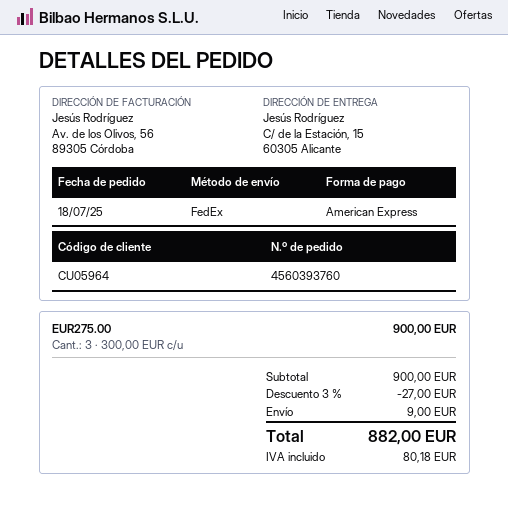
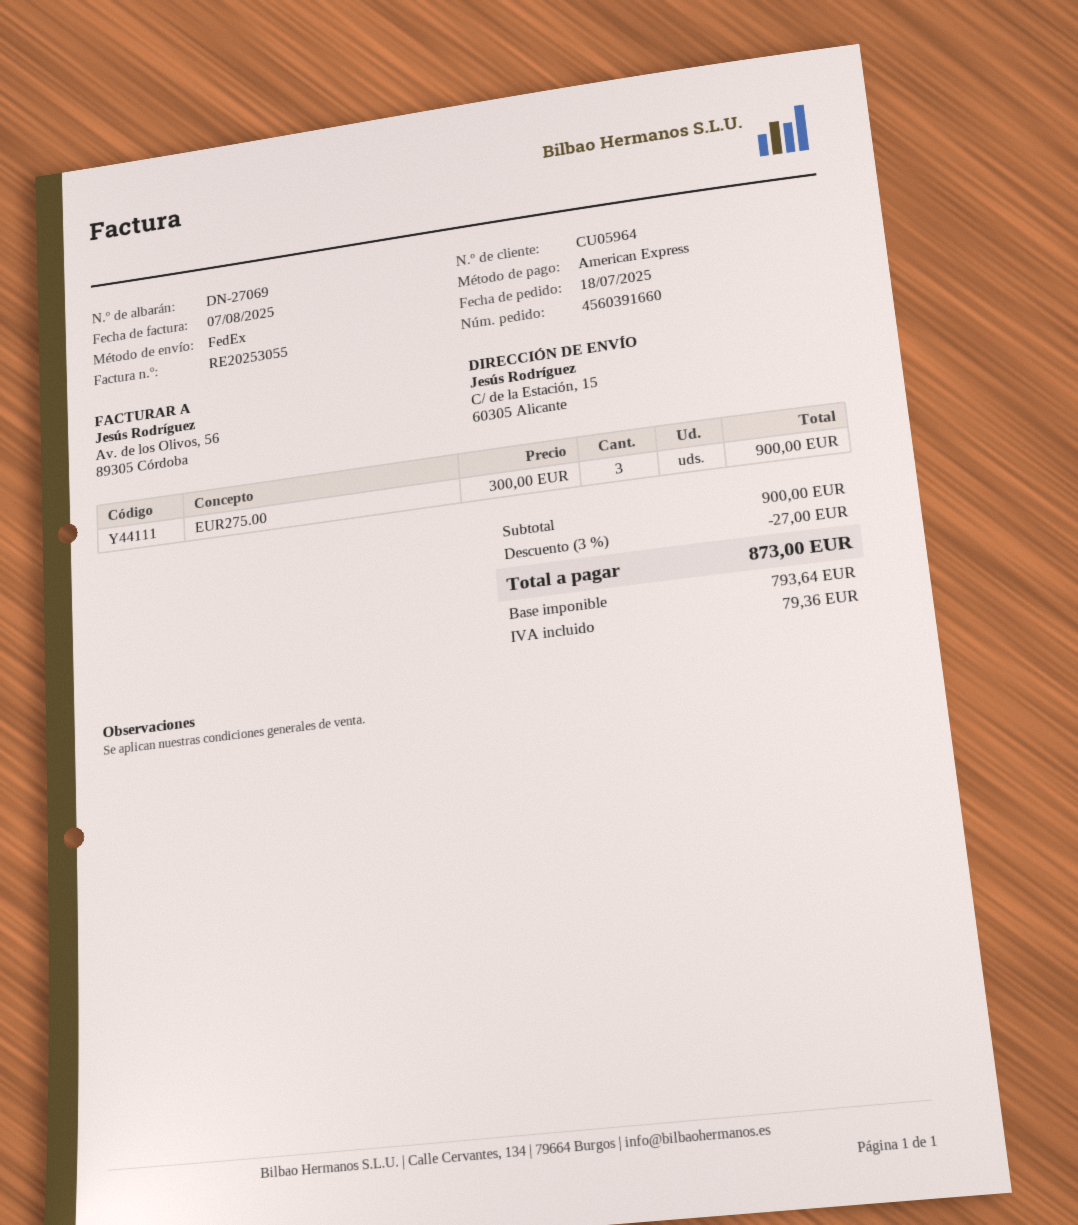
order number: 4560393760 -> 4560391660
shipping: 9.00 -> none
tax: 80.18 -> 79.36
total: 882.00 -> 873.00

